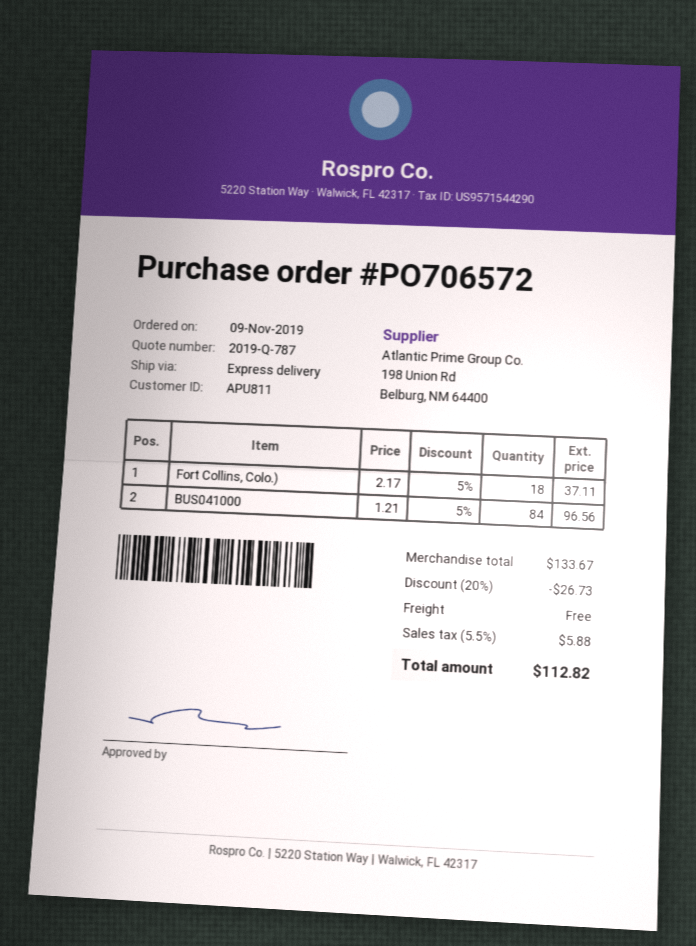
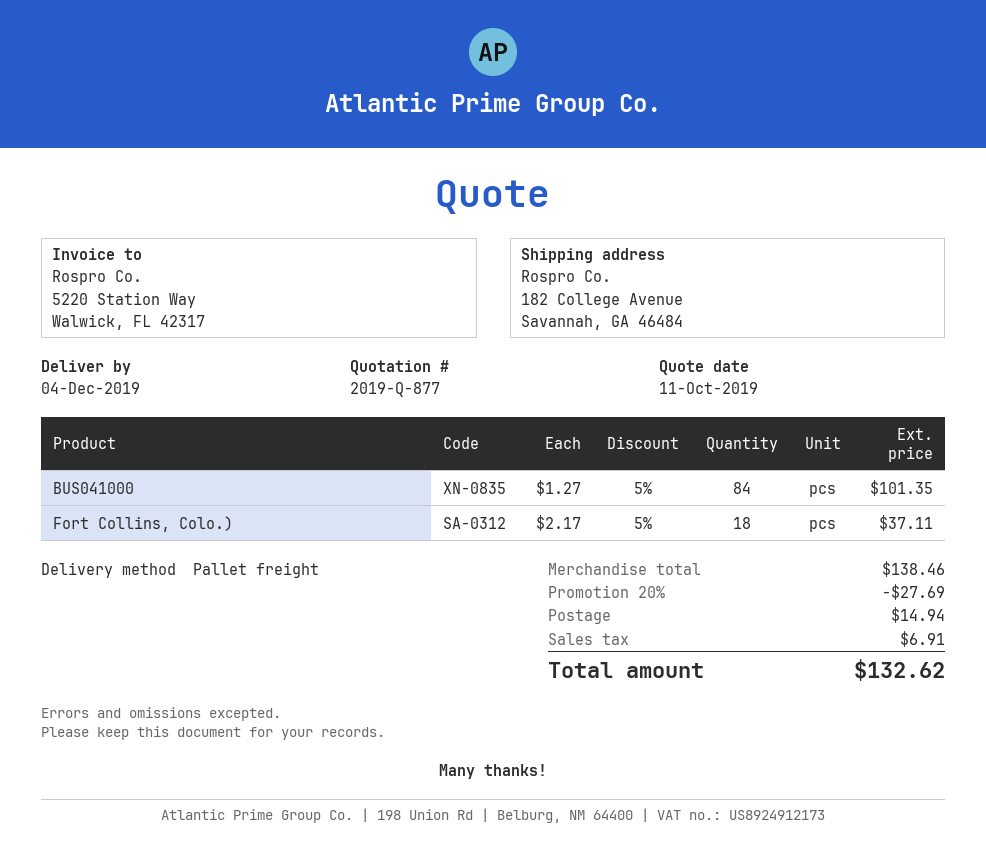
quote number: 2019-Q-787 -> 2019-Q-877
shipping method: express -> pallet freight
BUS041000: 84 x 1.21 - 5% = 96.56 -> 84 x 1.27 - 5% = 101.35
subtotal: 133.67 -> 138.46
discount: 20% = 26.73 -> 20% = 27.69
shipping: 0.00 -> 14.94
tax: 5.88 -> 6.91
total: 112.82 -> 132.62

